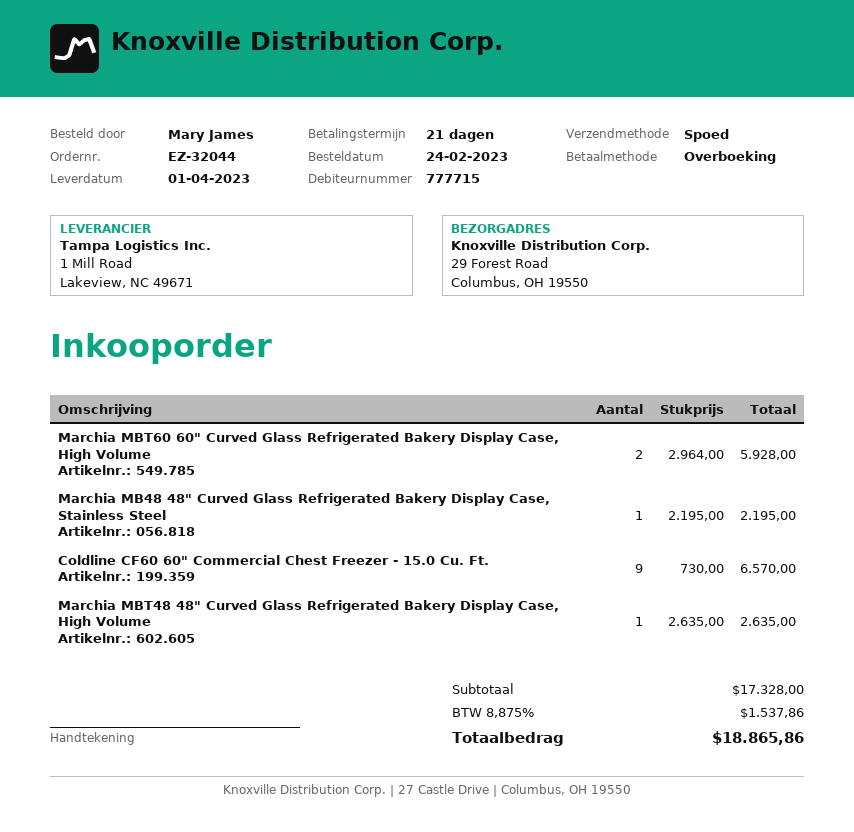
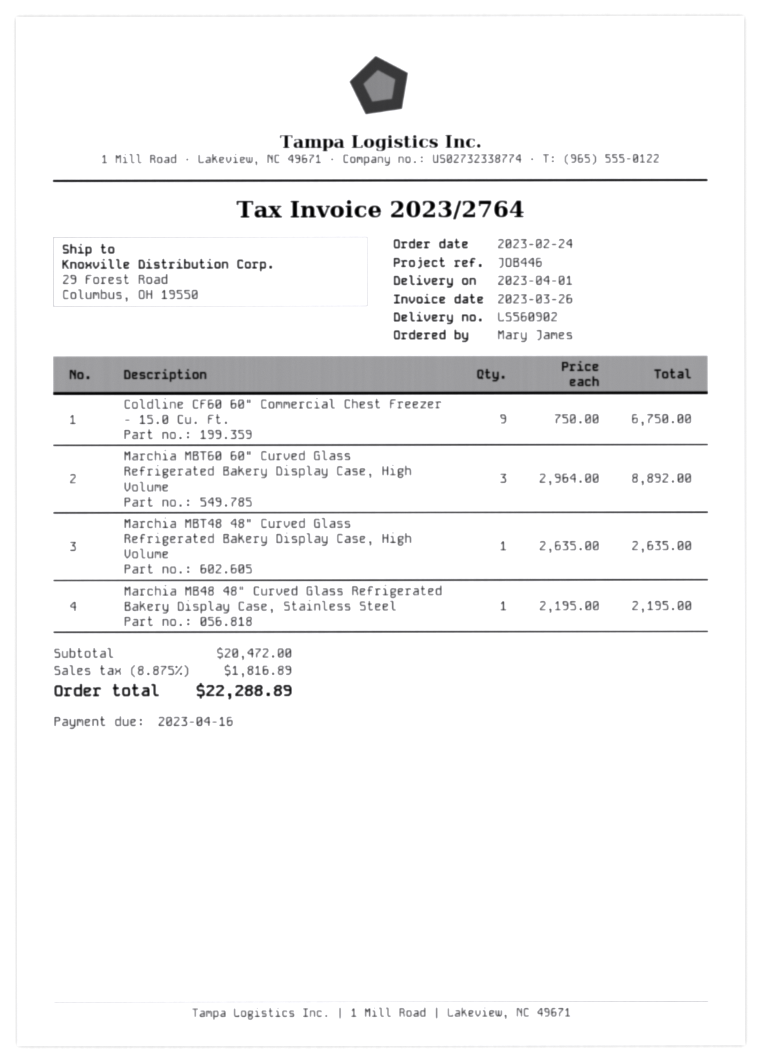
Marchia MBT60 60" Curved Glass Refrigerated Bakery Display Case, High Volume: 2 x 2964.00 = 5928.00 -> 3 x 2964.00 = 8892.00
Coldline CF60 60" Commercial Chest Freezer - 15.0 Cu. Ft.: 9 x 730.00 = 6570.00 -> 9 x 750.00 = 6750.00
subtotal: 17328.00 -> 20472.00
tax: 8.875% = 1537.86 -> 8.875% = 1816.89
total: 18865.86 -> 22288.89

